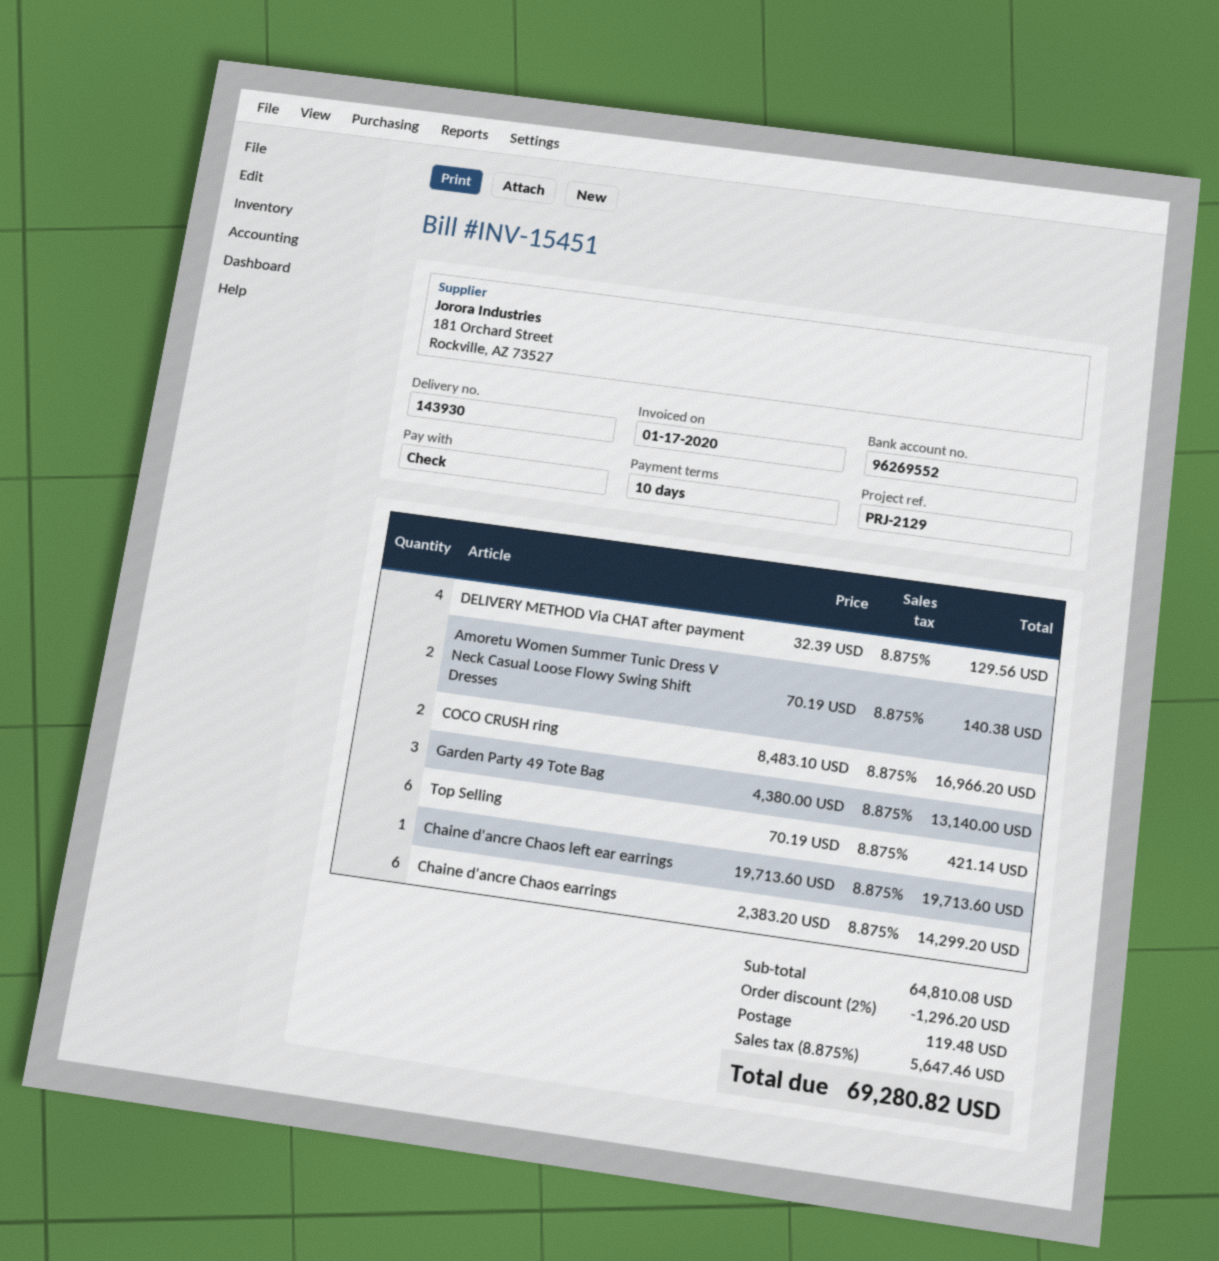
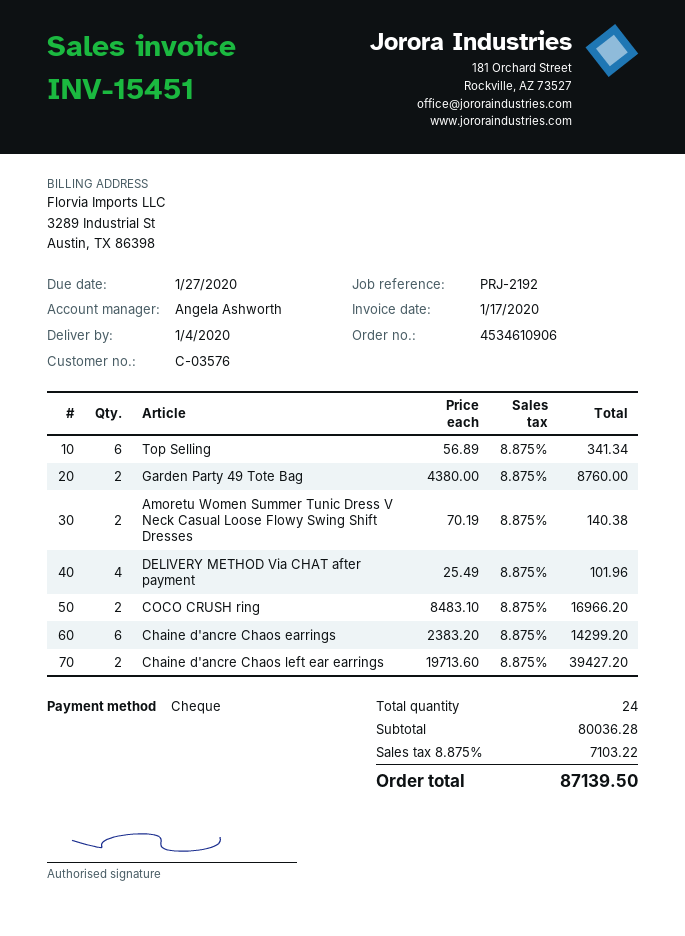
reference: PRJ-2129 -> PRJ-2192
DELIVERY METHOD Via CHAT after payment: 4 x 32.39 = 129.56 -> 4 x 25.49 = 101.96
Garden Party 49 Tote Bag: 3 x 4380.00 = 13140.00 -> 2 x 4380.00 = 8760.00
Top Selling: 6 x 70.19 = 421.14 -> 6 x 56.89 = 341.34
Chaine d'ancre Chaos left ear earrings: 1 x 19713.60 = 19713.60 -> 2 x 19713.60 = 39427.20
subtotal: 64810.08 -> 80036.28
discount: 2% = 1296.20 -> none
shipping: 119.48 -> none
tax: 8.875% = 5647.46 -> 8.875% = 7103.22
total: 69280.82 -> 87139.50

